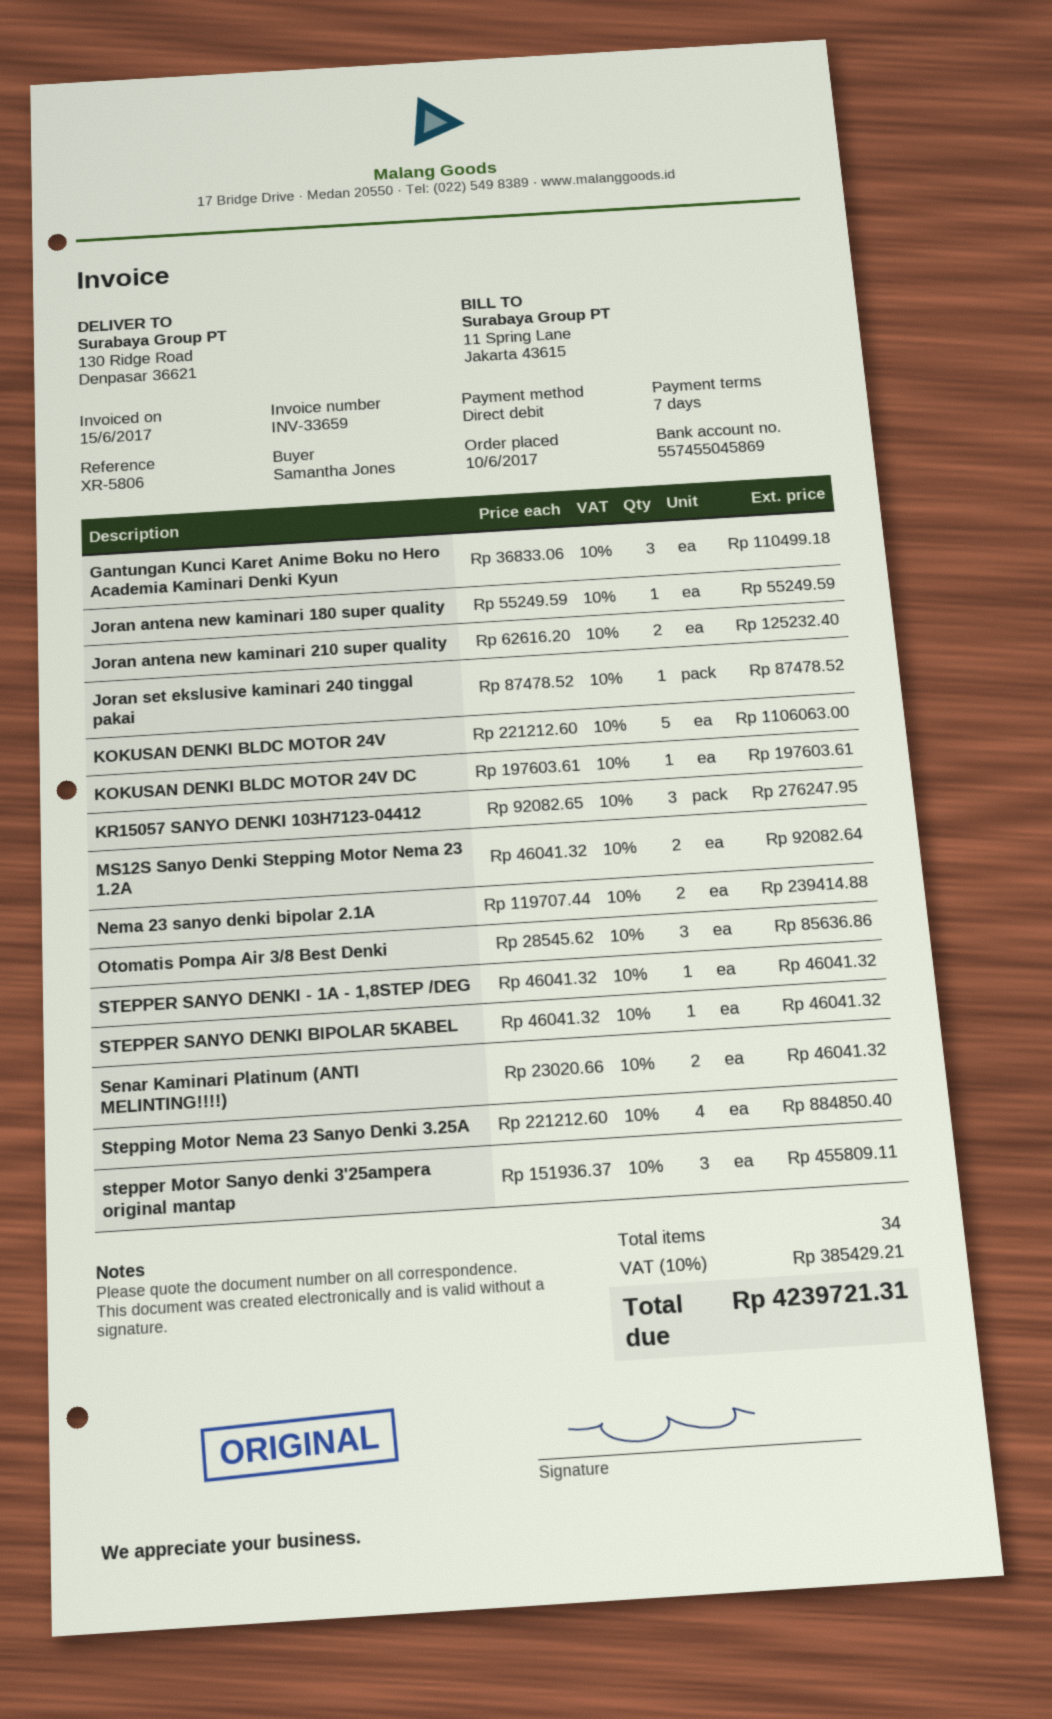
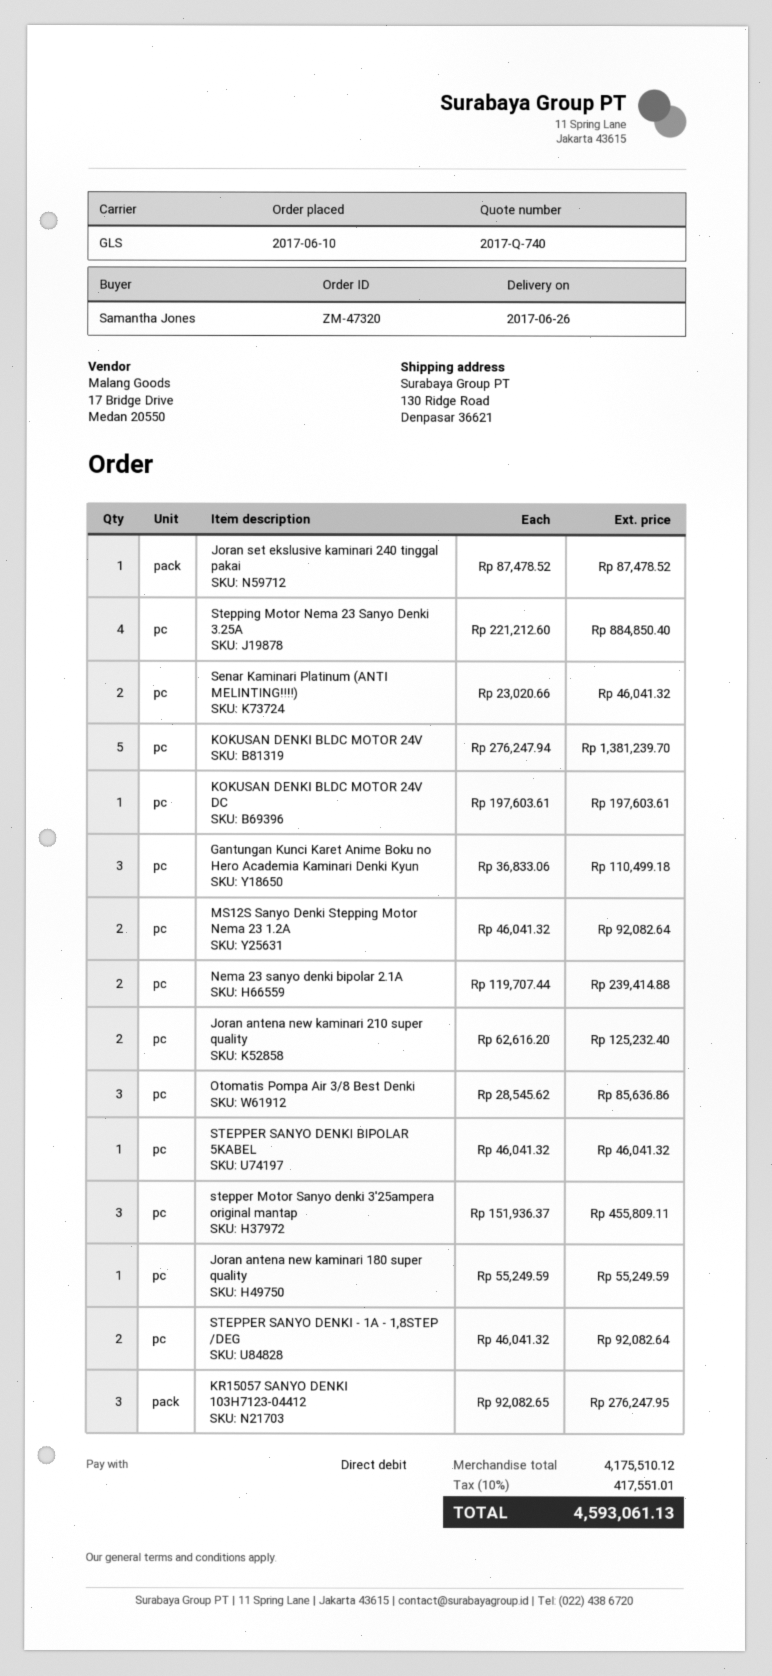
KOKUSAN DENKI BLDC MOTOR 24V: 5 x 221212.60 = 1106063.00 -> 5 x 276247.94 = 1381239.70
STEPPER SANYO DENKI - 1A - 1,8STEP /DEG: 1 x 46041.32 = 46041.32 -> 2 x 46041.32 = 92082.64
tax: 10% = 385429.21 -> 10% = 417551.01
total: 4239721.31 -> 4593061.13

